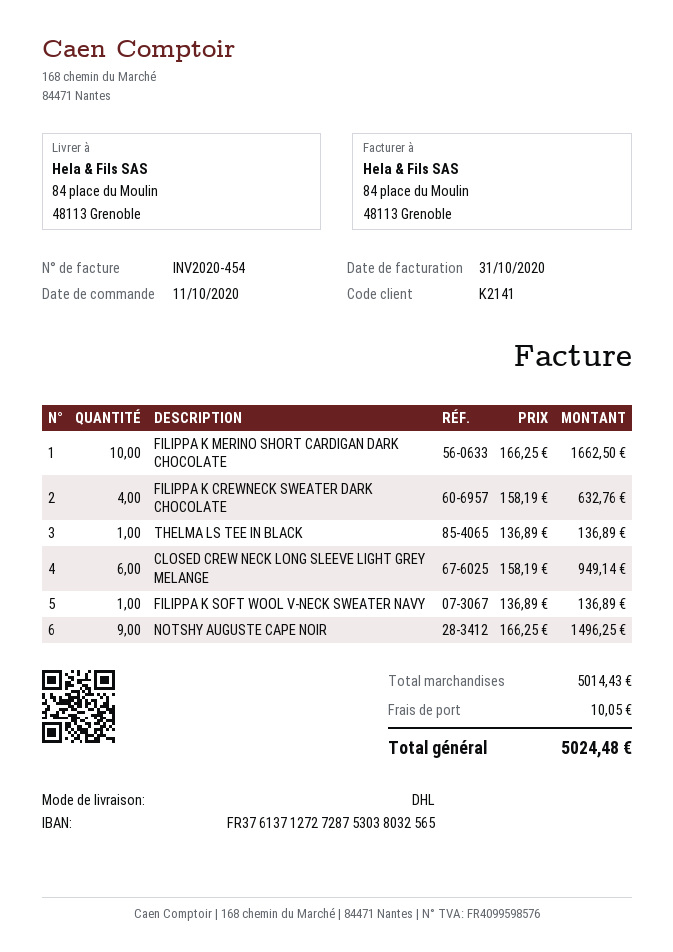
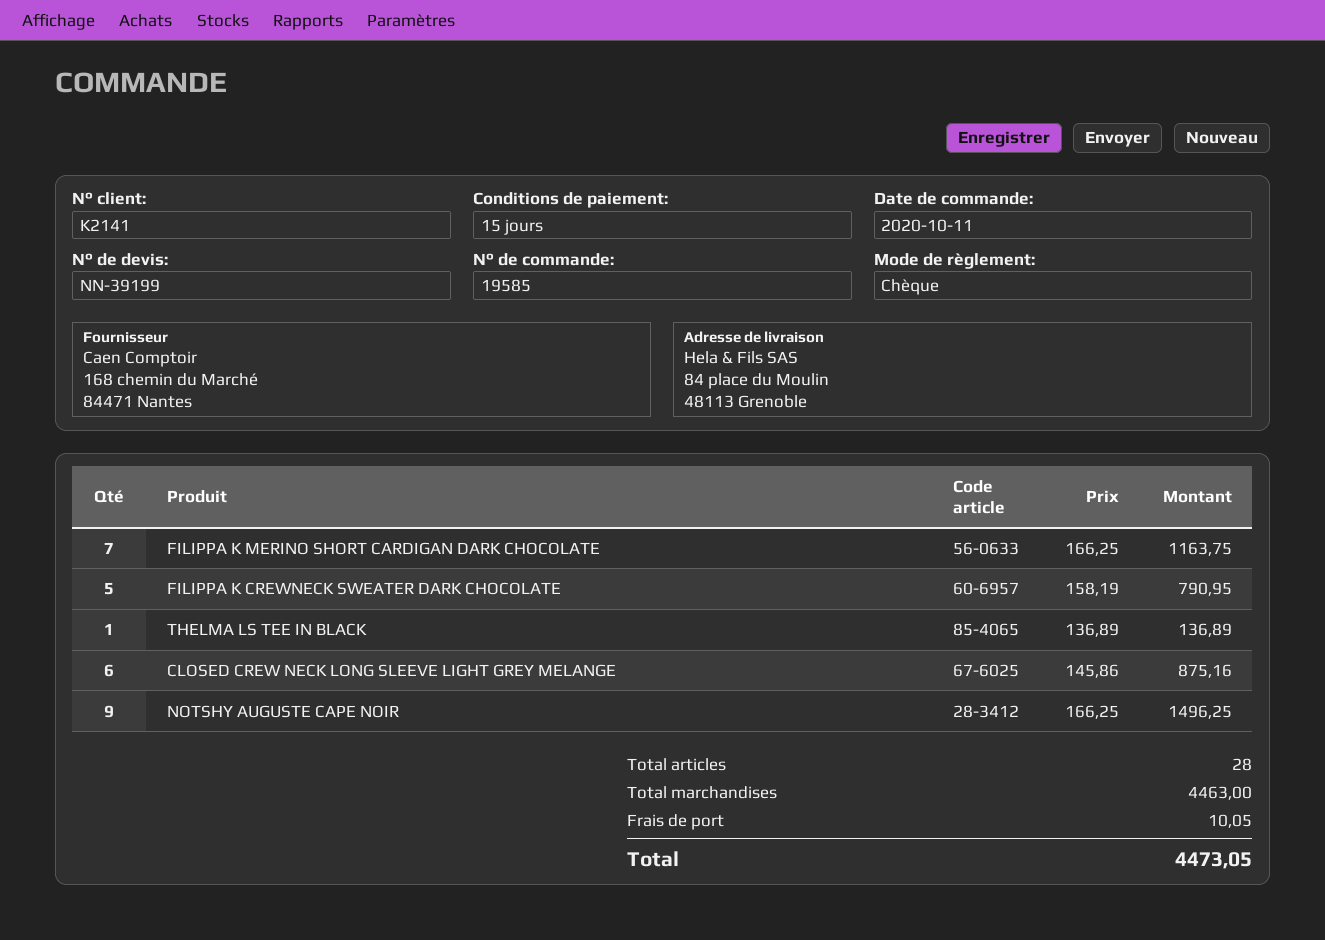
FILIPPA K MERINO SHORT CARDIGAN DARK CHOCOLATE: 10 x 166.25 = 1662.50 -> 7 x 166.25 = 1163.75
FILIPPA K CREWNECK SWEATER DARK CHOCOLATE: 4 x 158.19 = 632.76 -> 5 x 158.19 = 790.95
CLOSED CREW NECK LONG SLEEVE LIGHT GREY MELANGE: 6 x 158.19 = 949.14 -> 6 x 145.86 = 875.16
FILIPPA K SOFT WOOL V-NECK SWEATER NAVY: 1 x 136.89 = 136.89 -> none
subtotal: 5014.43 -> 4463.00
total: 5024.48 -> 4473.05

